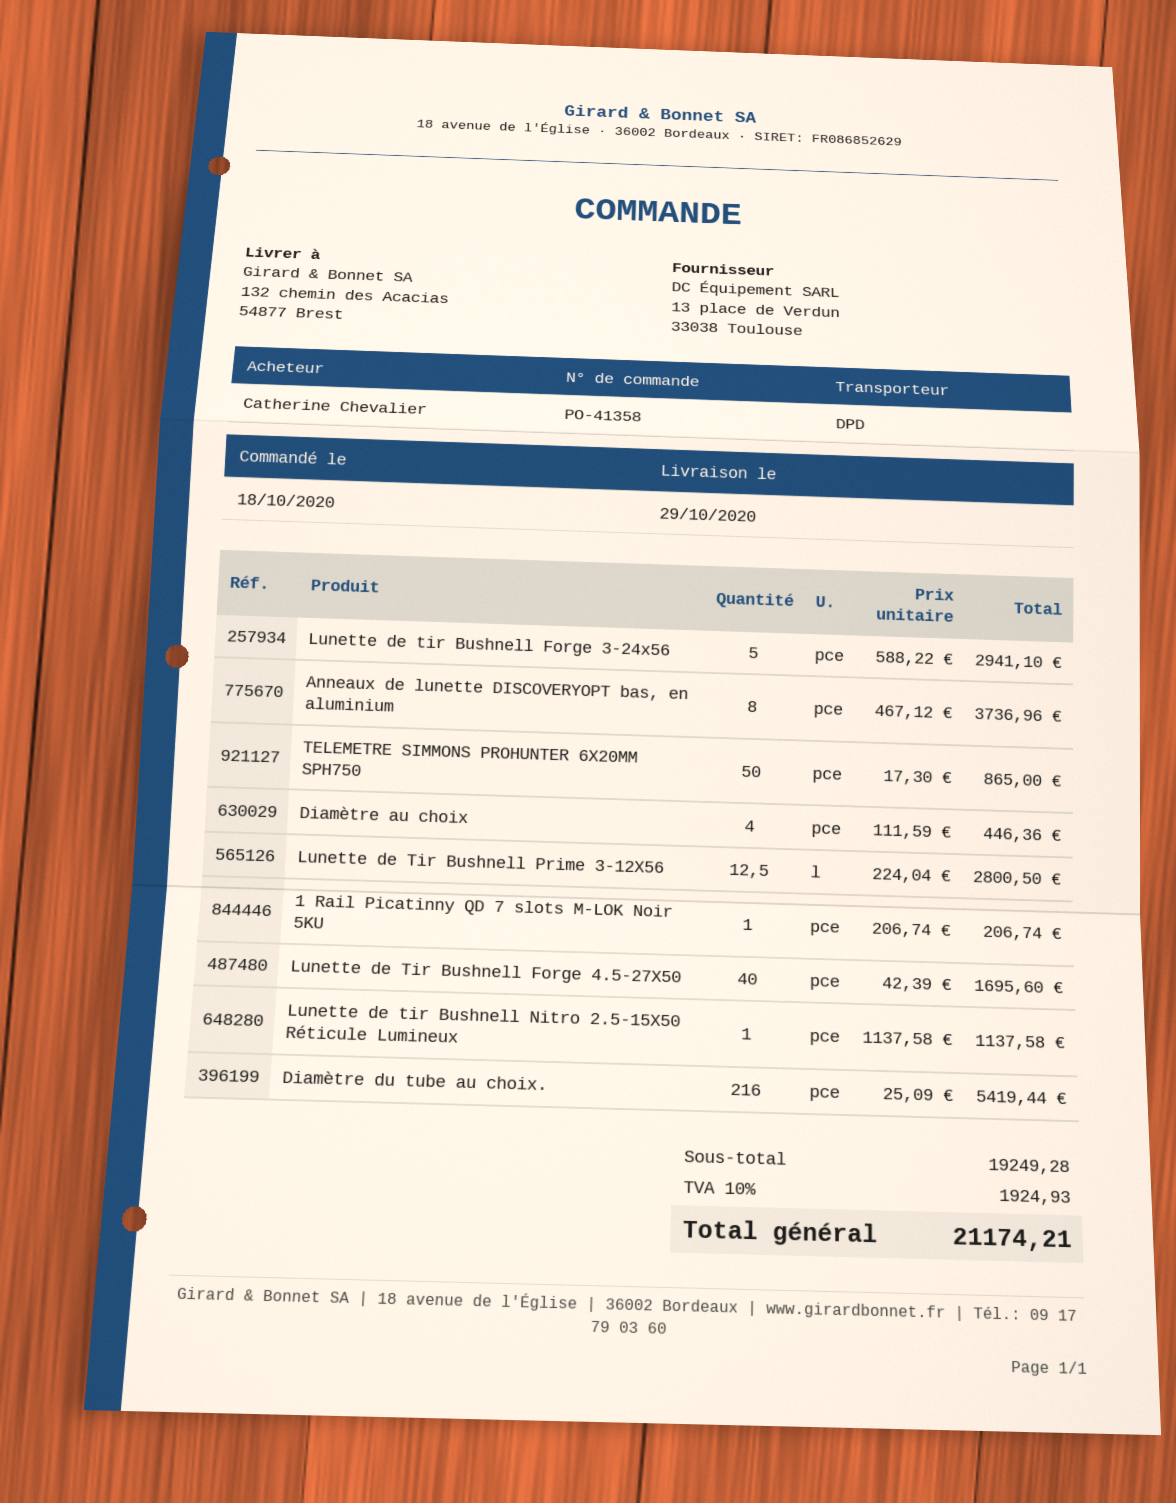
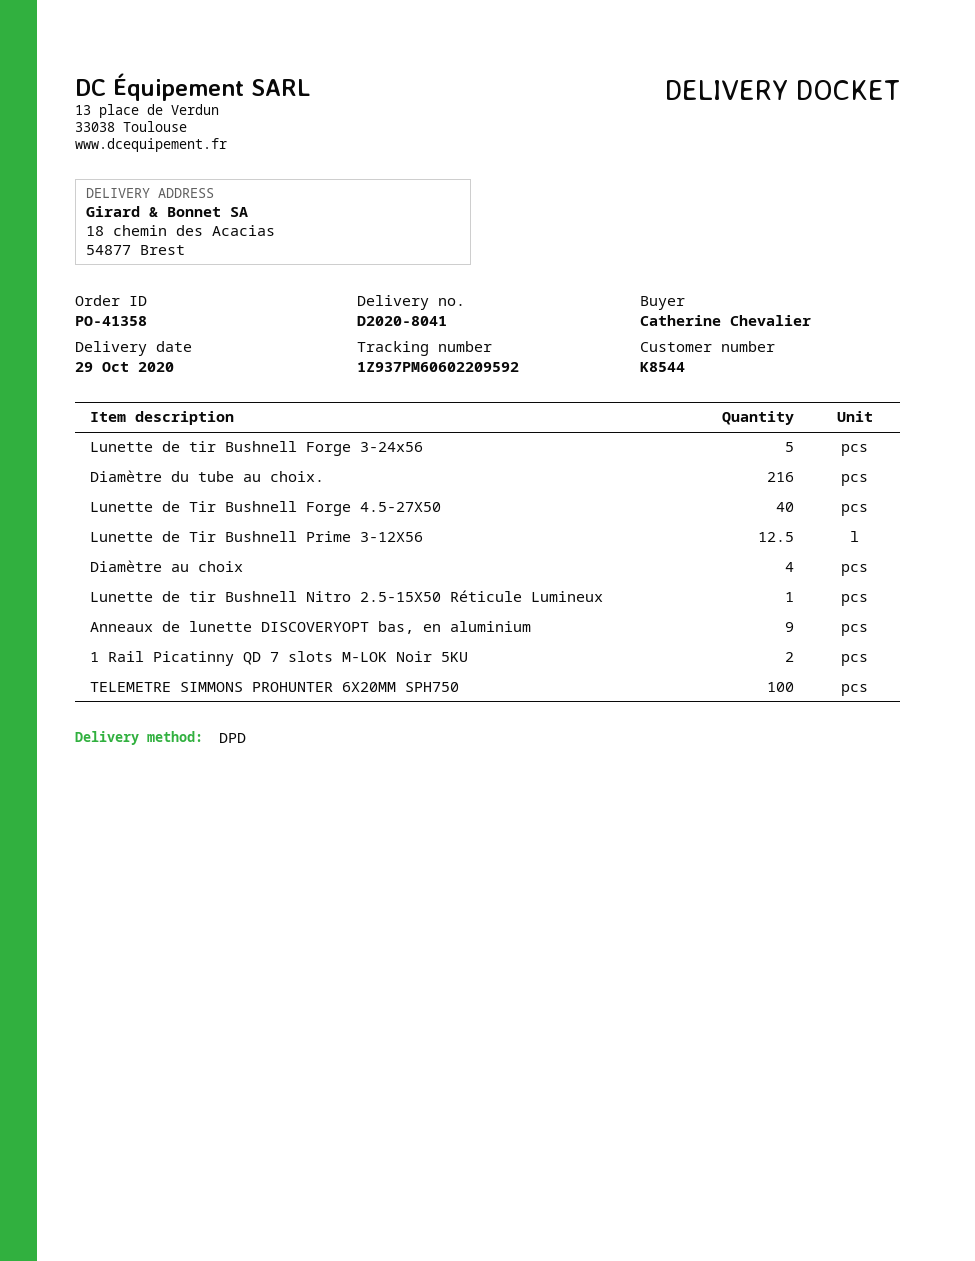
ship to: 132 chemin des Acacias, 54877 Brest -> 18 chemin des Acacias, 54877 Brest
Anneaux de lunette DISCOVERYOPT bas, en aluminium: 8 -> 9
TELEMETRE SIMMONS PROHUNTER 6X20MM SPH750: 50 -> 100
1 Rail Picatinny QD 7 slots M-LOK Noir 5KU: 1 -> 2

